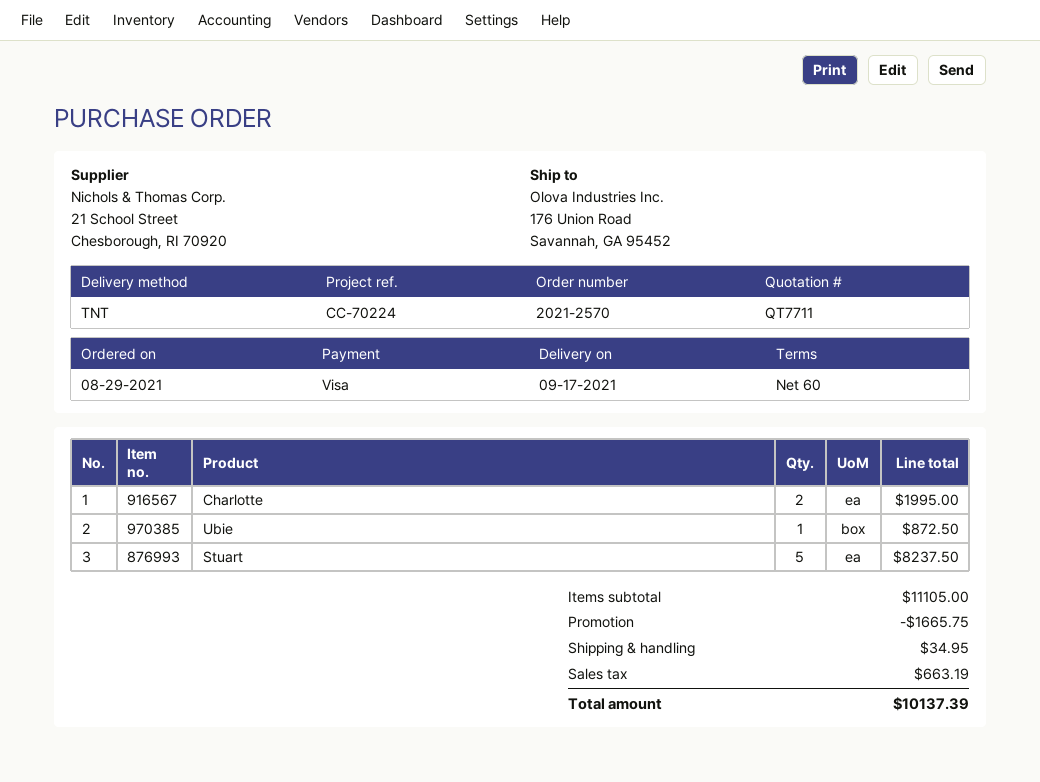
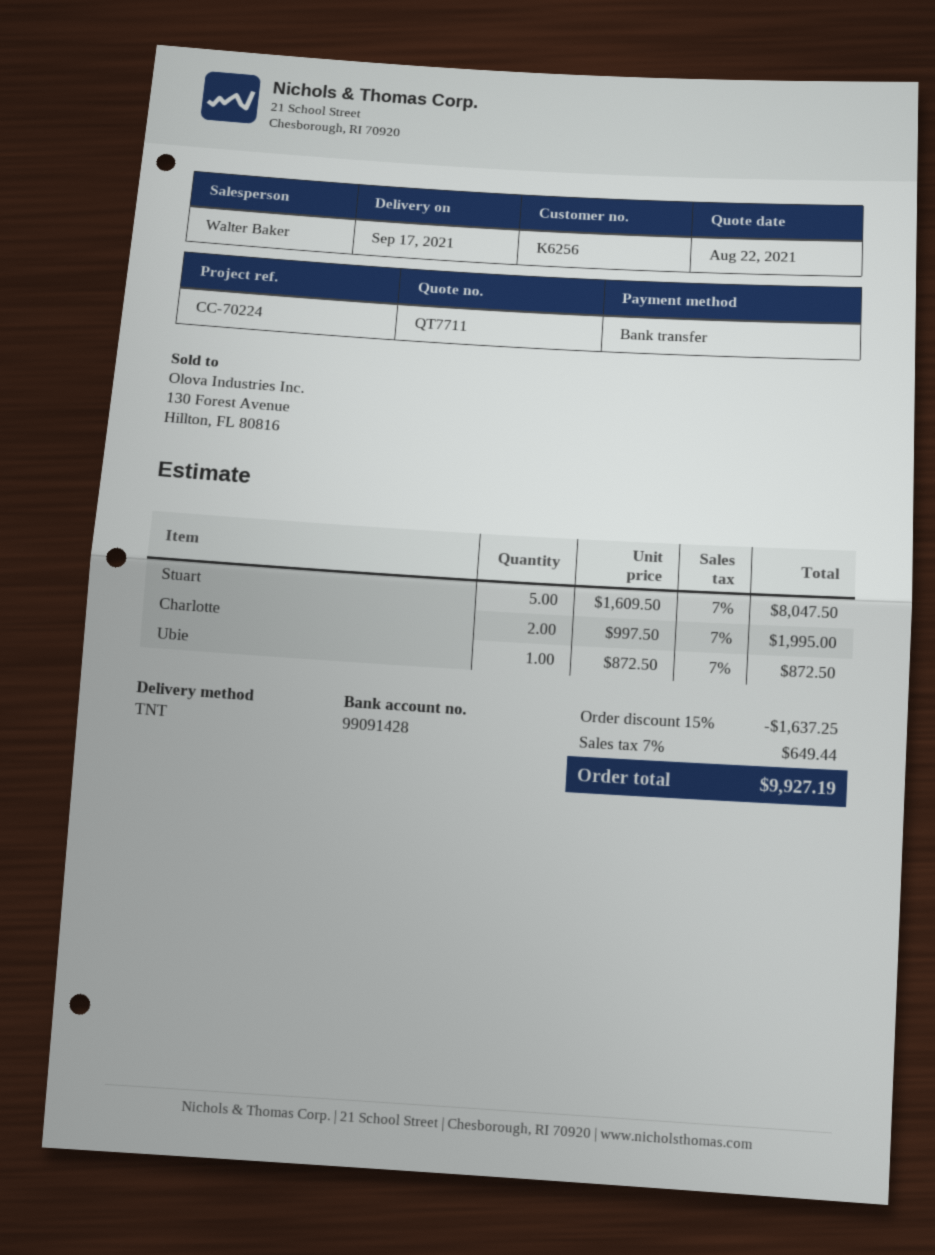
payment method: Visa -> bank transfer
Stuart: 5 for 8237.50 -> 5 for 8047.50
discount: 1665.75 -> 1637.25
shipping: 34.95 -> none
tax: 663.19 -> 649.44
total: 10137.39 -> 9927.19

